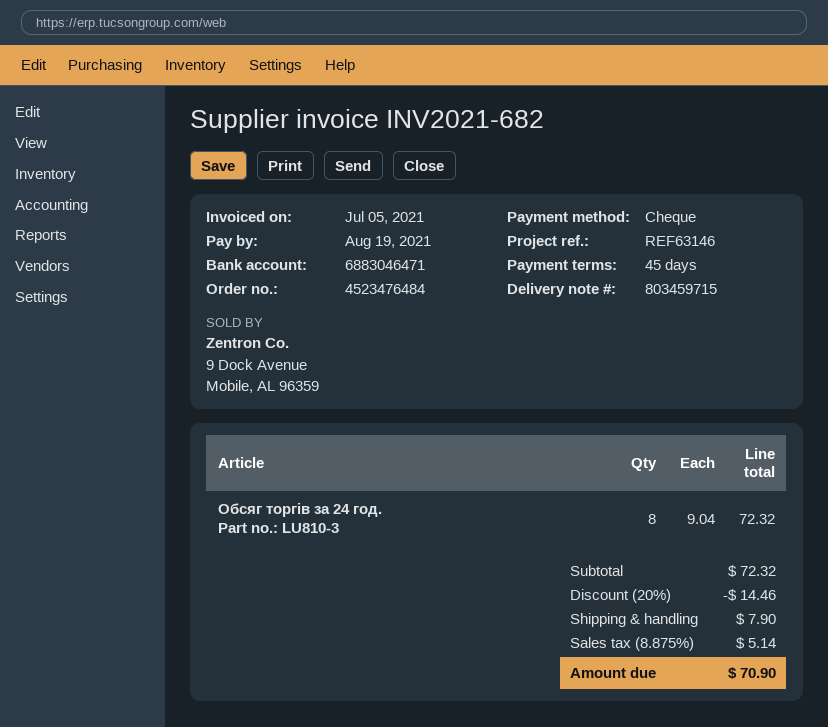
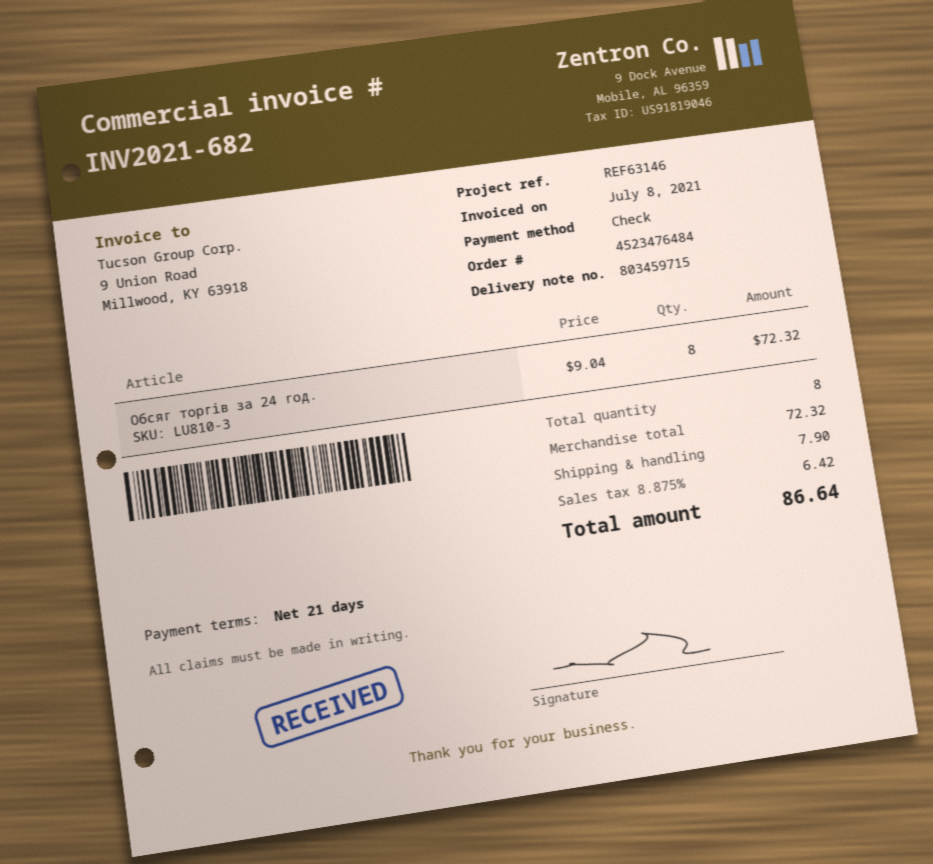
invoice date: 2021-07-05 -> 2021-07-08
payment terms: 45 days -> 21 days
discount: 20% = 14.46 -> none
tax: 8.875% = 5.14 -> 8.875% = 6.42
total: 70.90 -> 86.64

